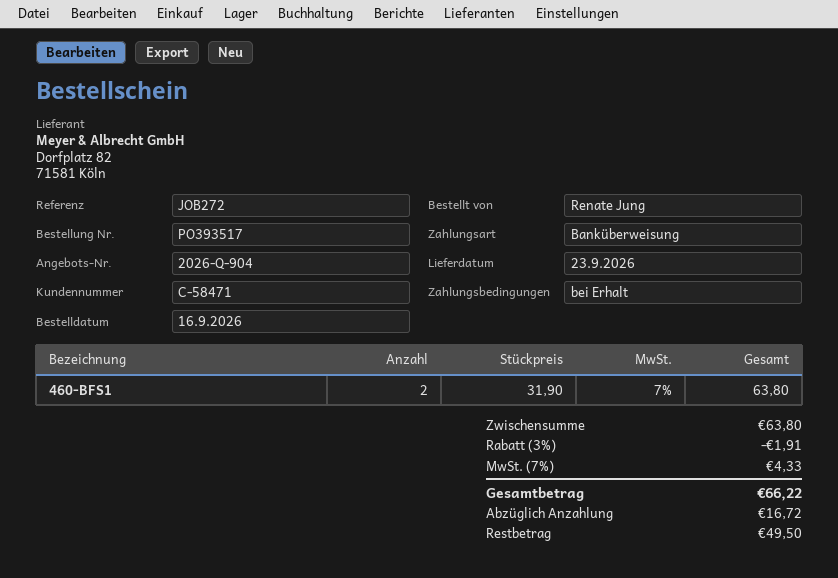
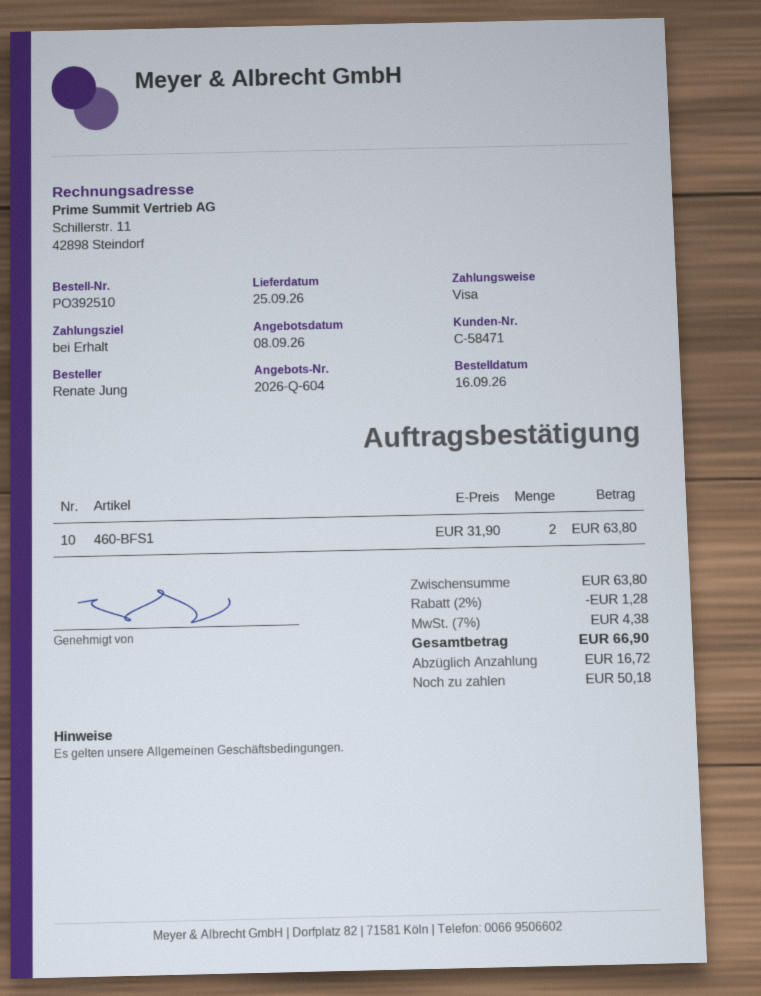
quote number: 2026-Q-904 -> 2026-Q-604
order number: PO393517 -> PO392510
delivery date: 2026-09-23 -> 2026-09-25
payment method: bank transfer -> Visa
discount: 3% = 1.91 -> 2% = 1.28
tax: 7% = 4.33 -> 7% = 4.38
total: 66.22 -> 66.90
balance: 49.50 -> 50.18

